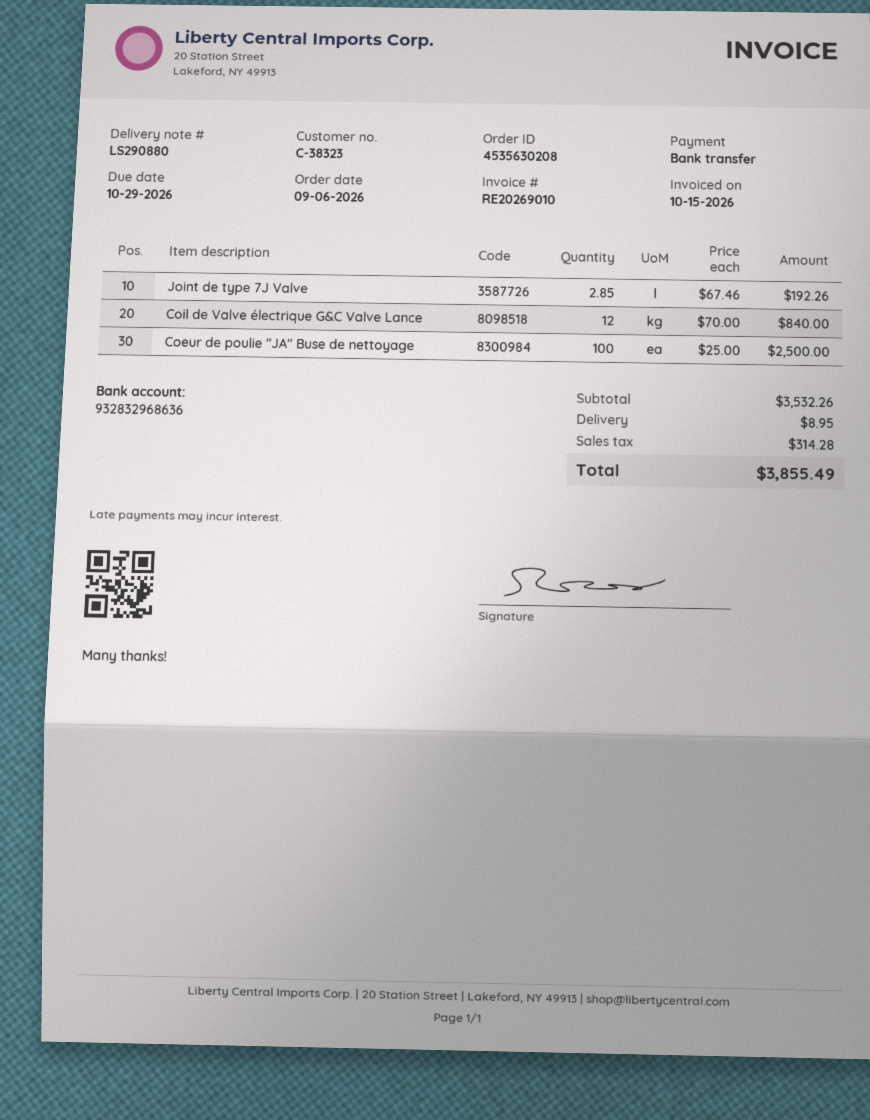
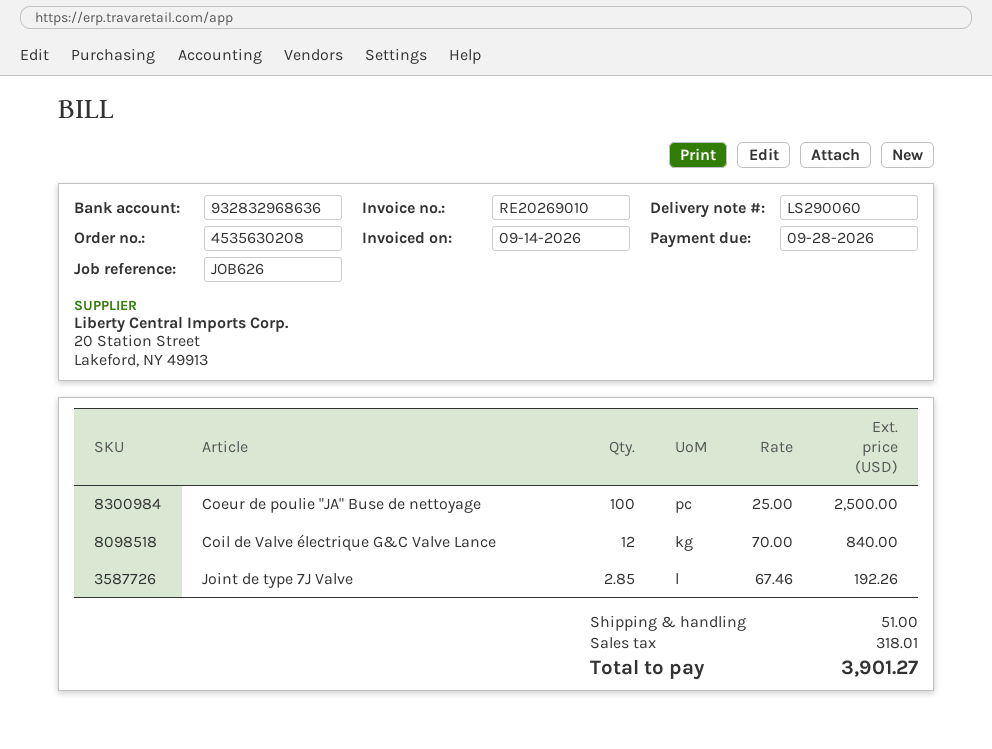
delivery note number: LS290880 -> LS290060
invoice date: 2026-10-15 -> 2026-09-14
due date: 2026-10-29 -> 2026-09-28
shipping: 8.95 -> 51.00
tax: 314.28 -> 318.01
total: 3855.49 -> 3901.27

